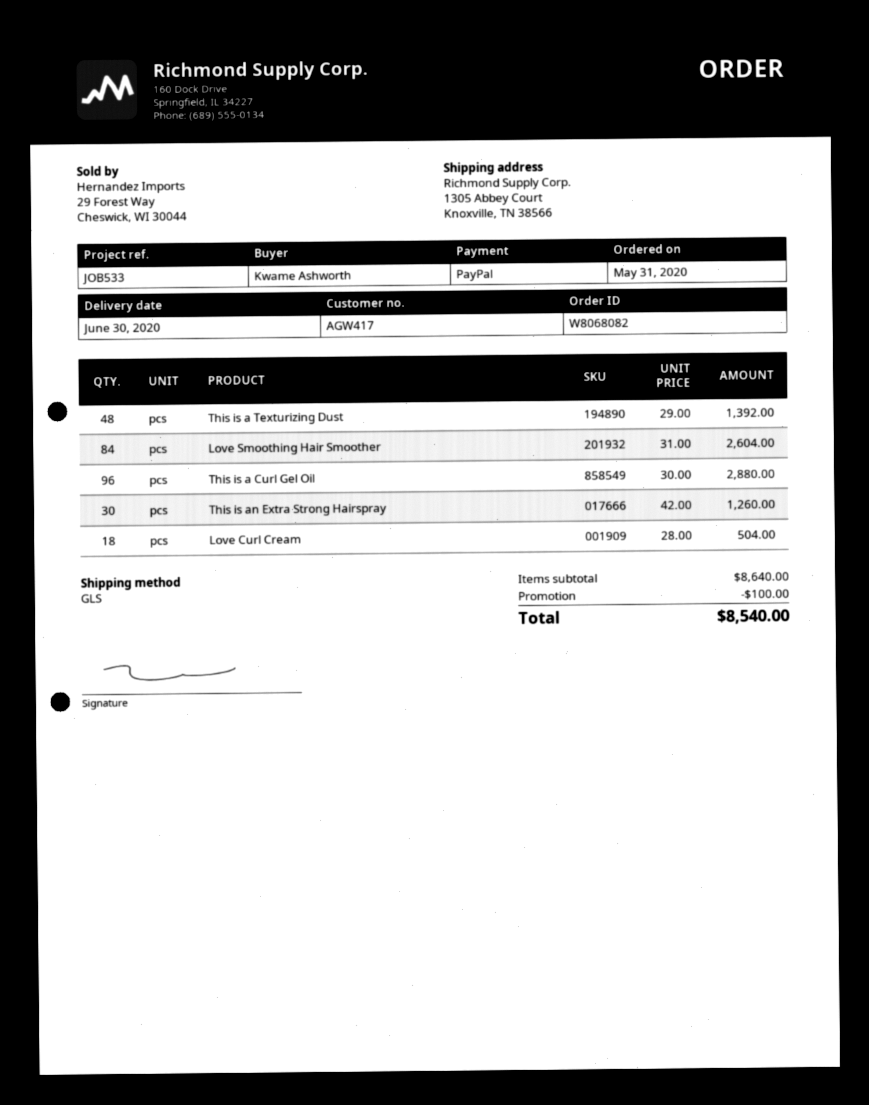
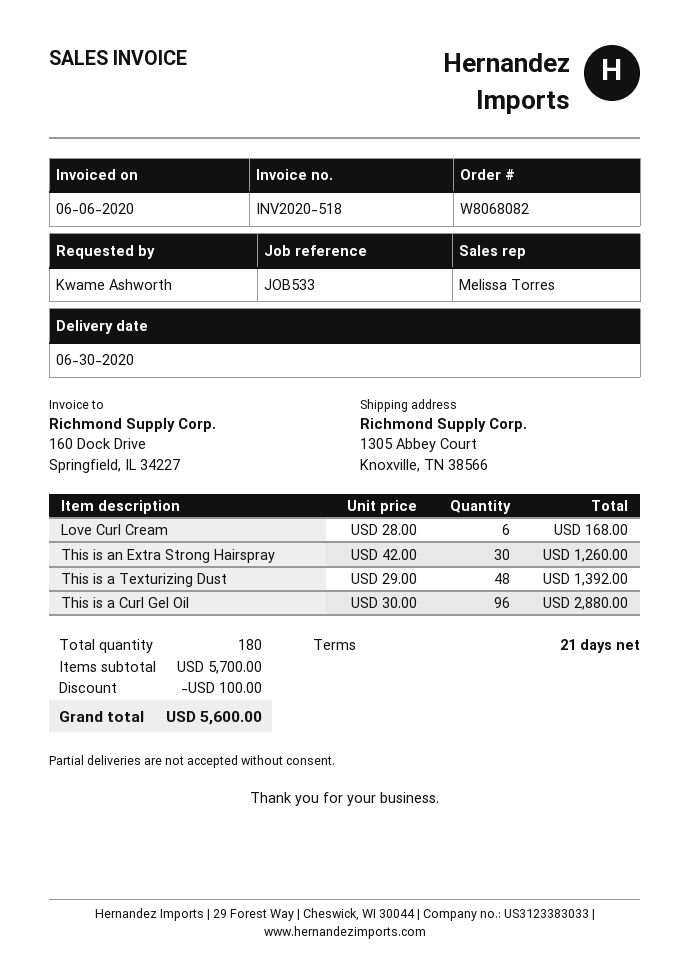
Love Smoothing Hair Smoother: 84 x 31.00 = 2604.00 -> none
Love Curl Cream: 18 x 28.00 = 504.00 -> 6 x 28.00 = 168.00
subtotal: 8640.00 -> 5700.00
total: 8540.00 -> 5600.00

